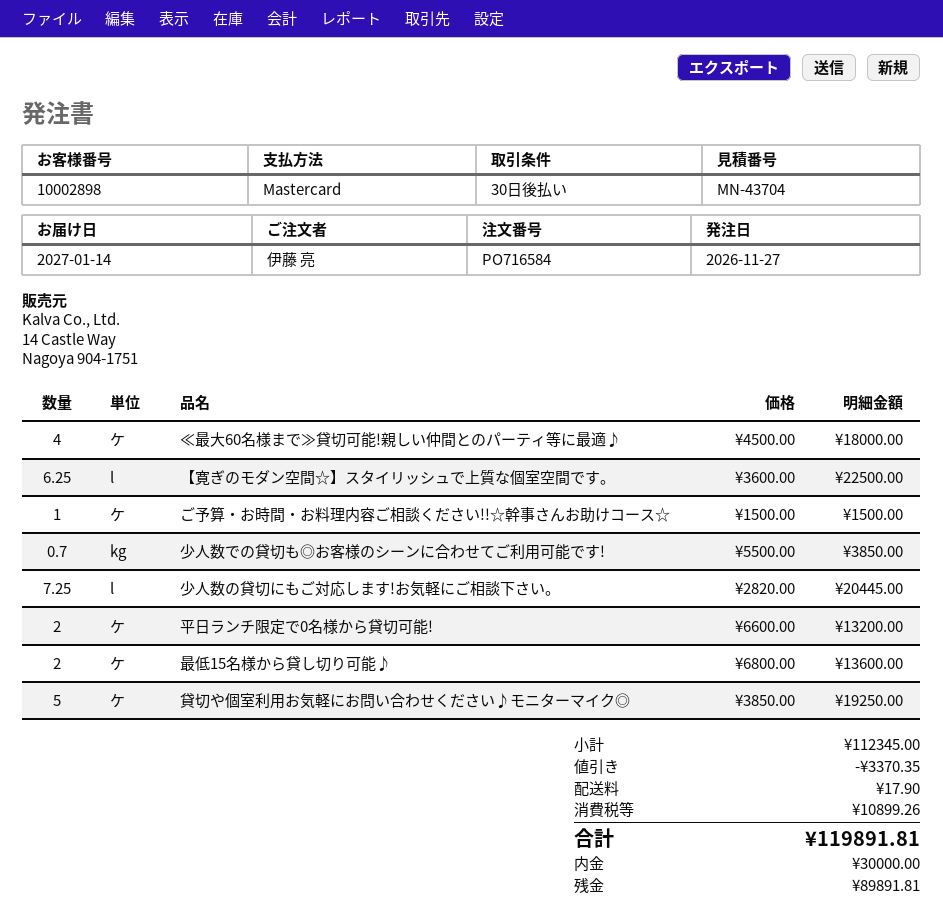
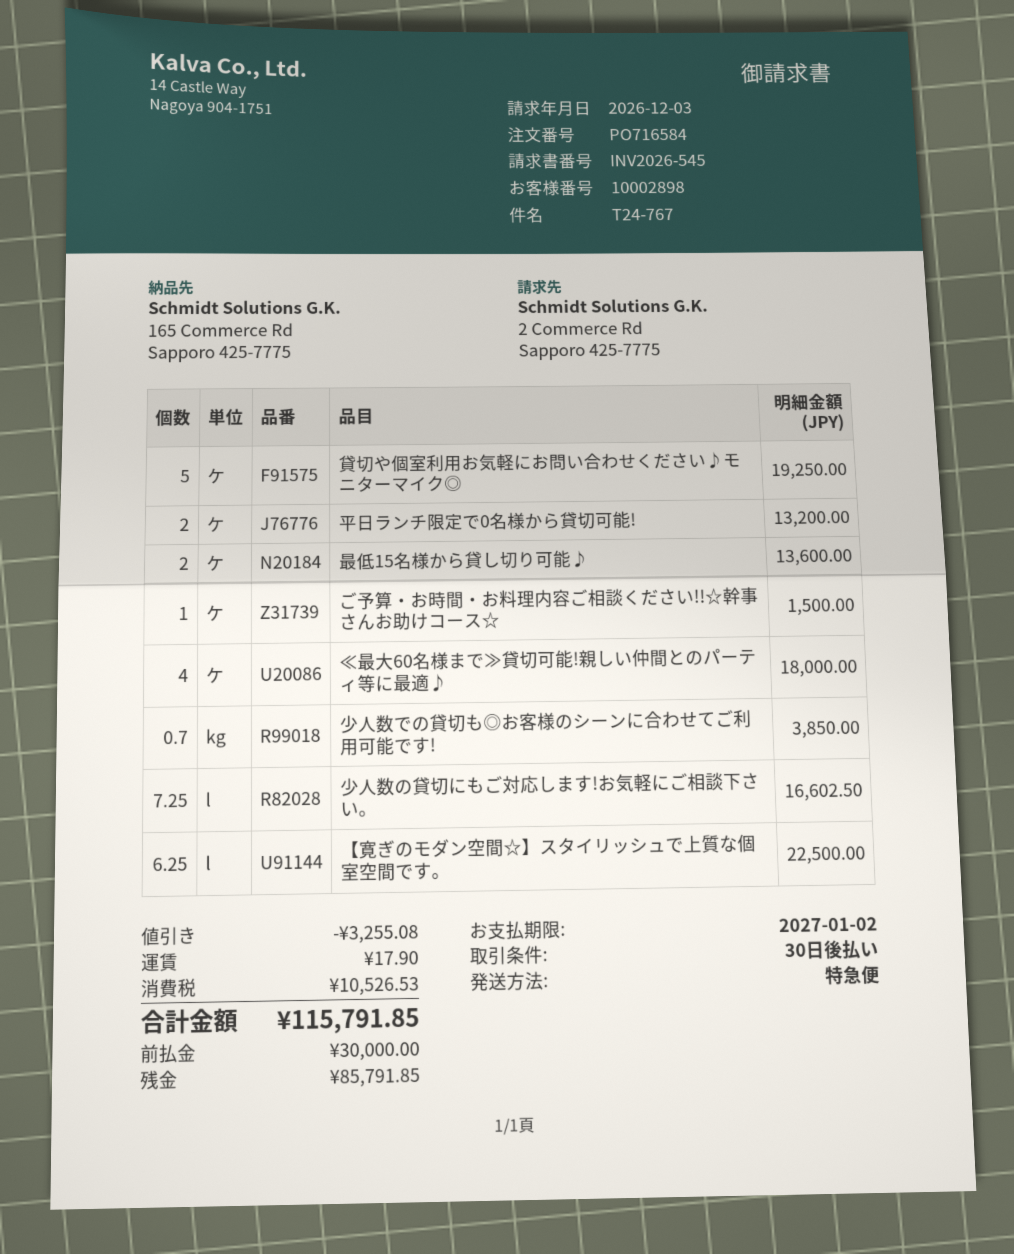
少人数の貸切にもご対応します!お気軽にご相談下さい。: 7.25 for 20445.00 -> 7.25 for 16602.50
discount: 3370.35 -> 3255.08
tax: 10899.26 -> 10526.53
total: 119891.81 -> 115791.85
balance: 89891.81 -> 85791.85

